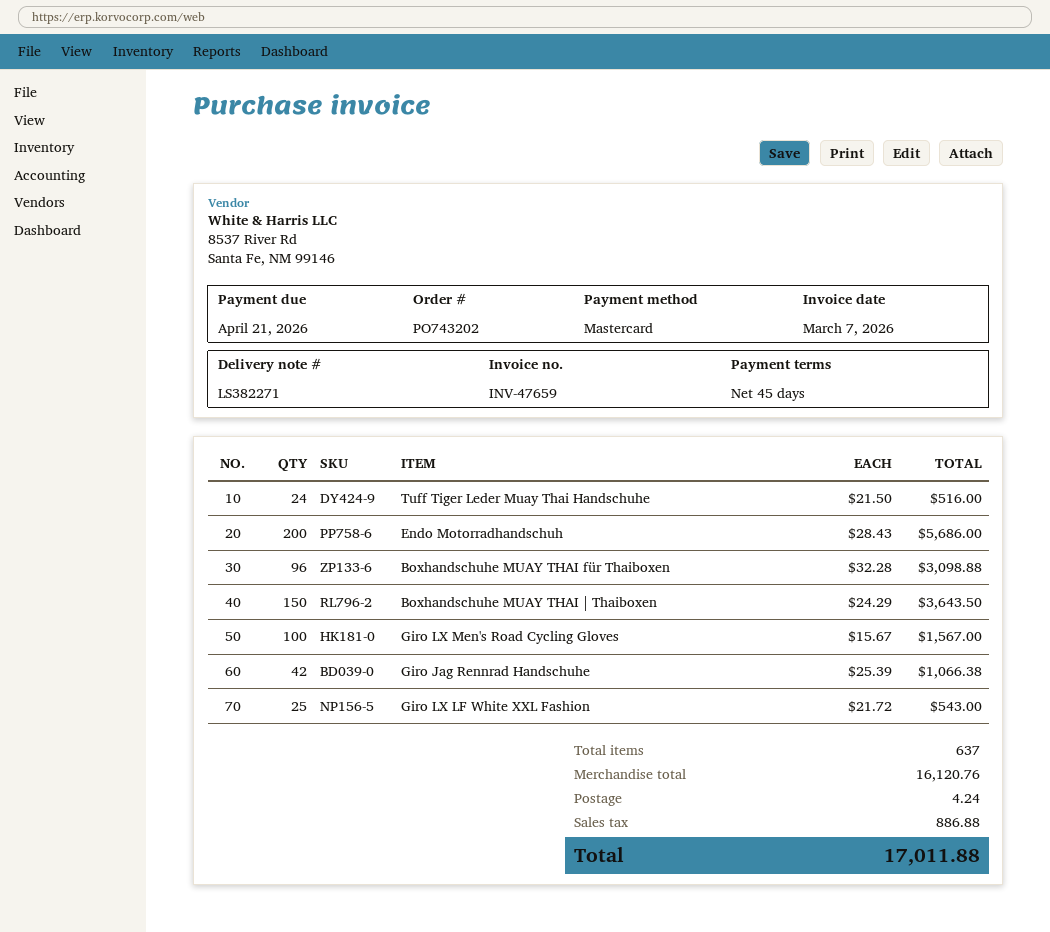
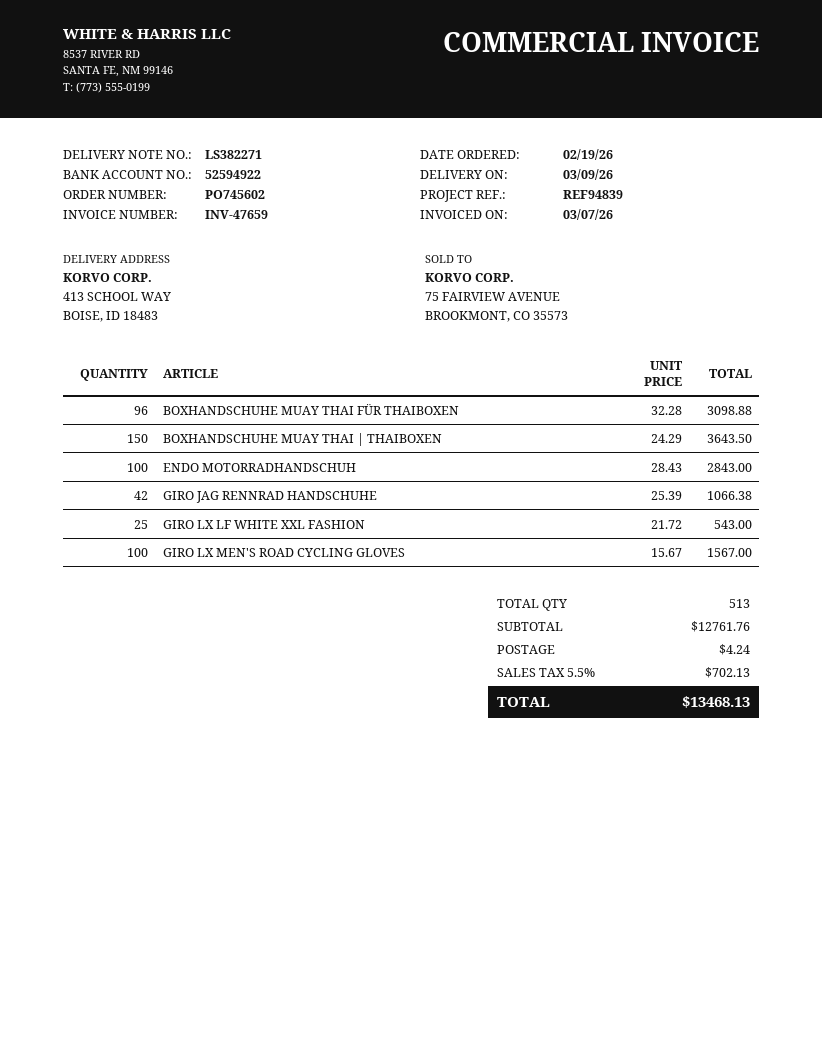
order number: PO743202 -> PO745602
Tuff Tiger Leder Muay Thai Handschuhe: 24 x 21.50 = 516.00 -> none
Endo Motorradhandschuh: 200 x 28.43 = 5686.00 -> 100 x 28.43 = 2843.00
total quantity: 637 -> 513
subtotal: 16120.76 -> 12761.76
tax: 886.88 -> 702.13
total: 17011.88 -> 13468.13

